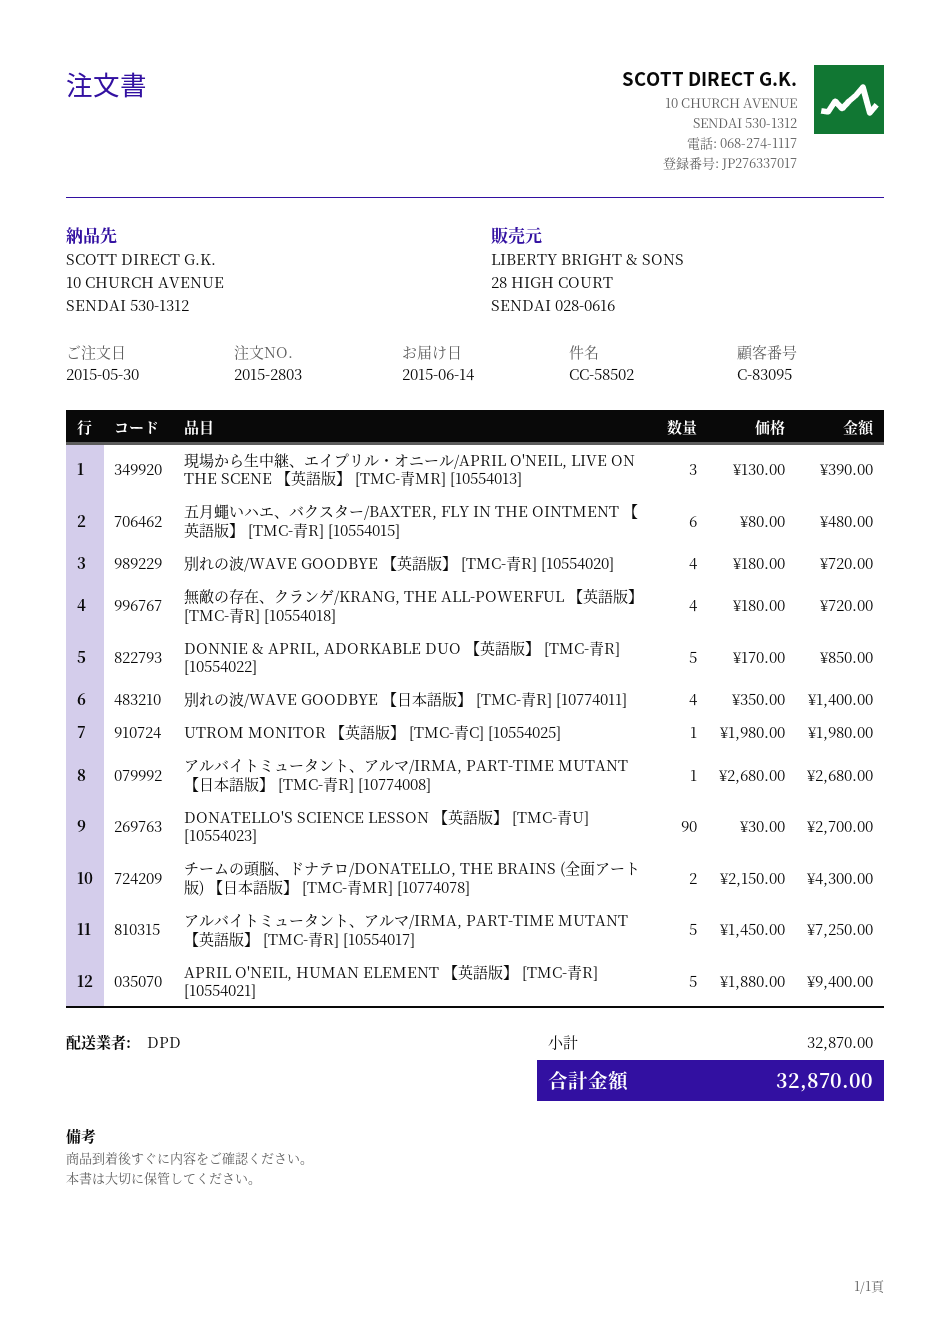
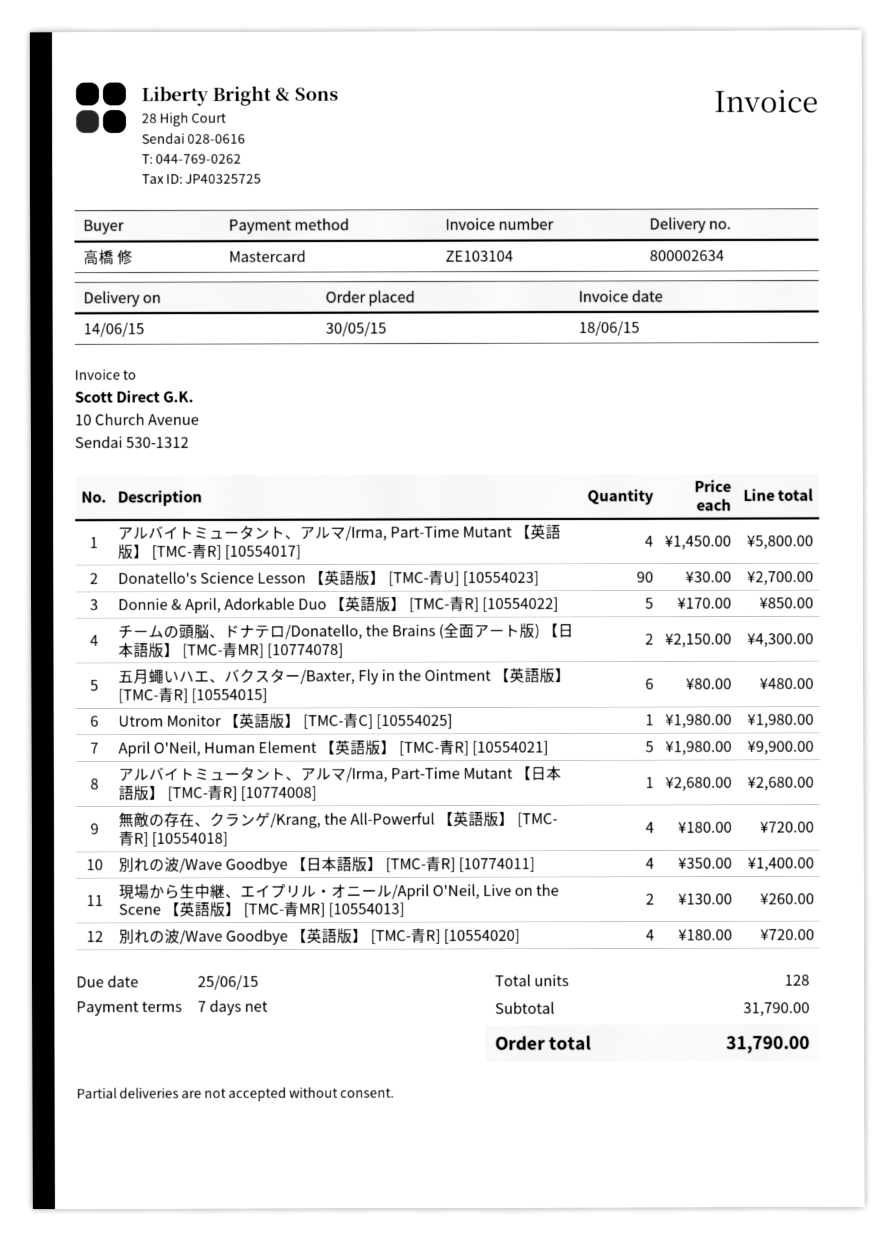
現場から生中継、エイプリル・オニール/APRIL O'NEIL, LIVE ON THE SCENE 【英語版】 [TMC-青MR] [10554013]: 3 x 130.00 = 390.00 -> 2 x 130.00 = 260.00
アルバイトミュータント、アルマ/IRMA, PART-TIME MUTANT 【英語版】 [TMC-青R] [10554017]: 5 x 1450.00 = 7250.00 -> 4 x 1450.00 = 5800.00
APRIL O'NEIL, HUMAN ELEMENT 【英語版】 [TMC-青R] [10554021]: 5 x 1880.00 = 9400.00 -> 5 x 1980.00 = 9900.00
subtotal: 32870.00 -> 31790.00
total: 32870.00 -> 31790.00

